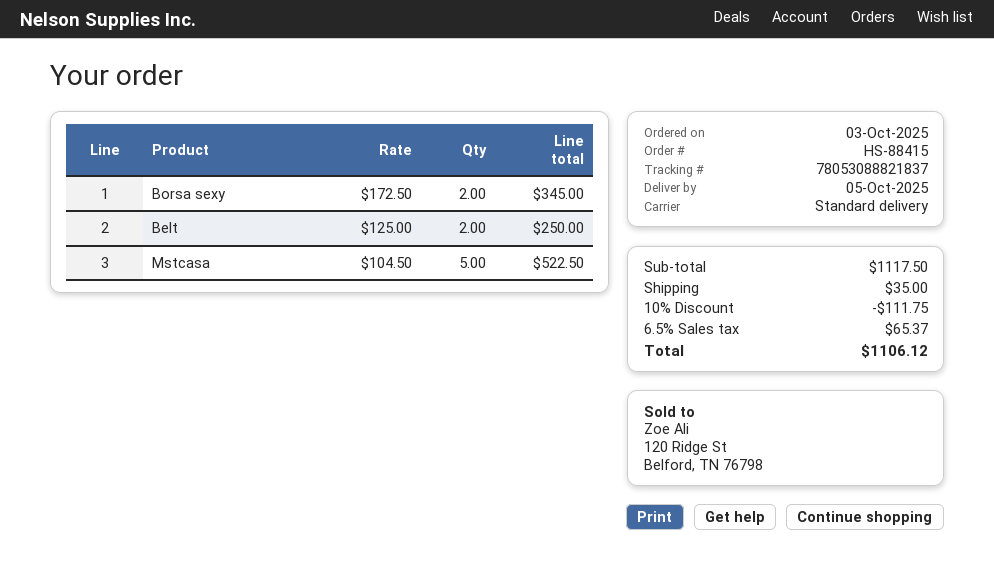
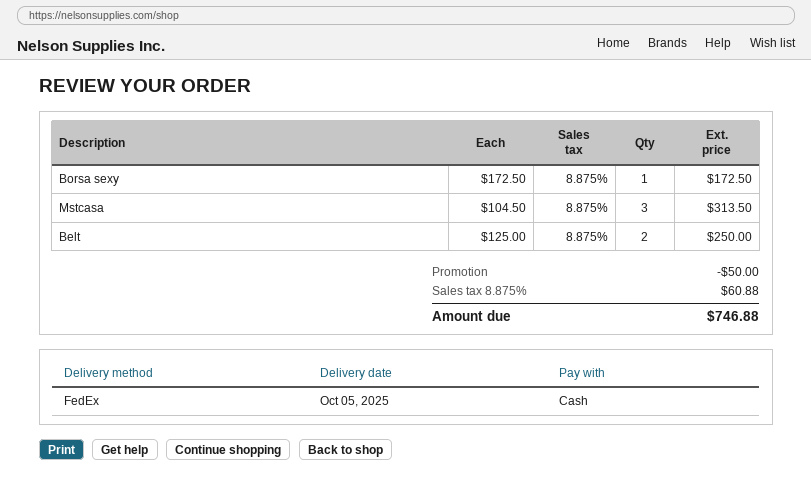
shipping method: standard -> FedEx
Borsa sexy: 2 x 172.50 = 345.00 -> 1 x 172.50 = 172.50
Mstcasa: 5 x 104.50 = 522.50 -> 3 x 104.50 = 313.50
discount: 111.75 -> 50.00
shipping: 35.00 -> none
tax: 6.5% = 65.37 -> 8.875% = 60.88
total: 1106.12 -> 746.88

